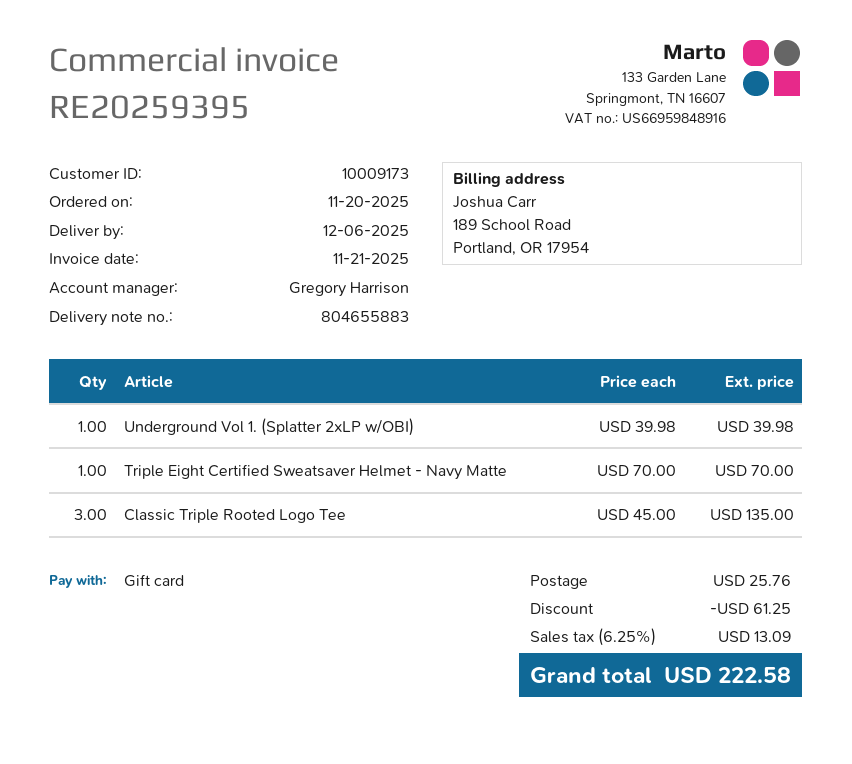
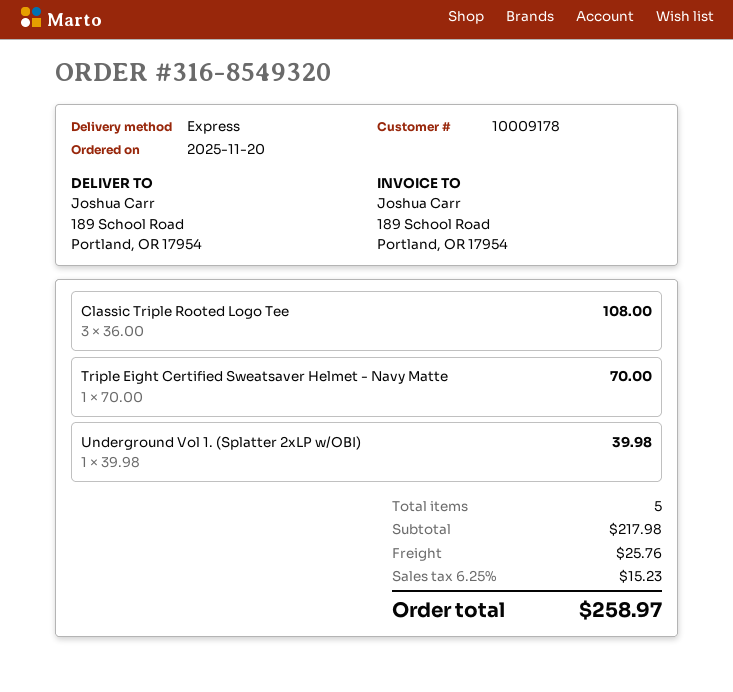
customer number: 10009173 -> 10009178
Classic Triple Rooted Logo Tee: 3 x 45.00 = 135.00 -> 3 x 36.00 = 108.00
discount: 61.25 -> none
tax: 6.25% = 13.09 -> 6.25% = 15.23
total: 222.58 -> 258.97

